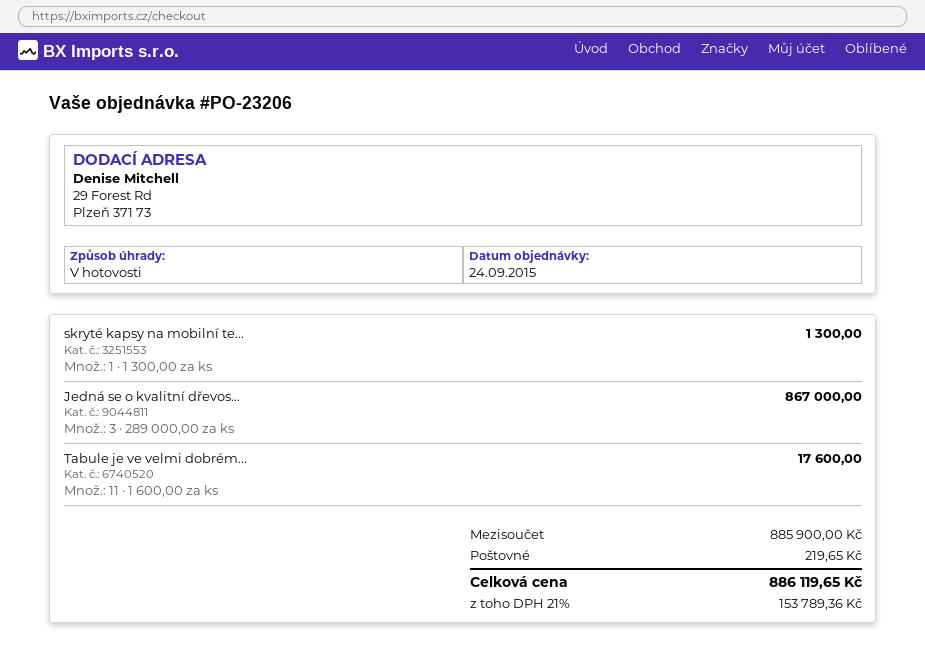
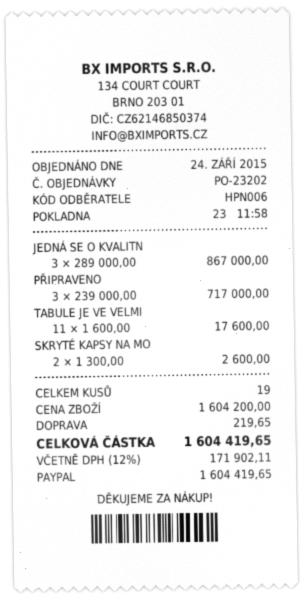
order number: PO-23206 -> PO-23202
payment method: cash -> PayPal
skryté kapsy na mobilní te...: 1 x 1300.00 = 1300.00 -> 2 x 1300.00 = 2600.00
PŘIPRAVENO: none -> 3 x 239000.00 = 717000.00
subtotal: 885900.00 -> 1604200.00
tax: 21% = 153789.36 -> 12% = 171902.11
total: 886119.65 -> 1604419.65

